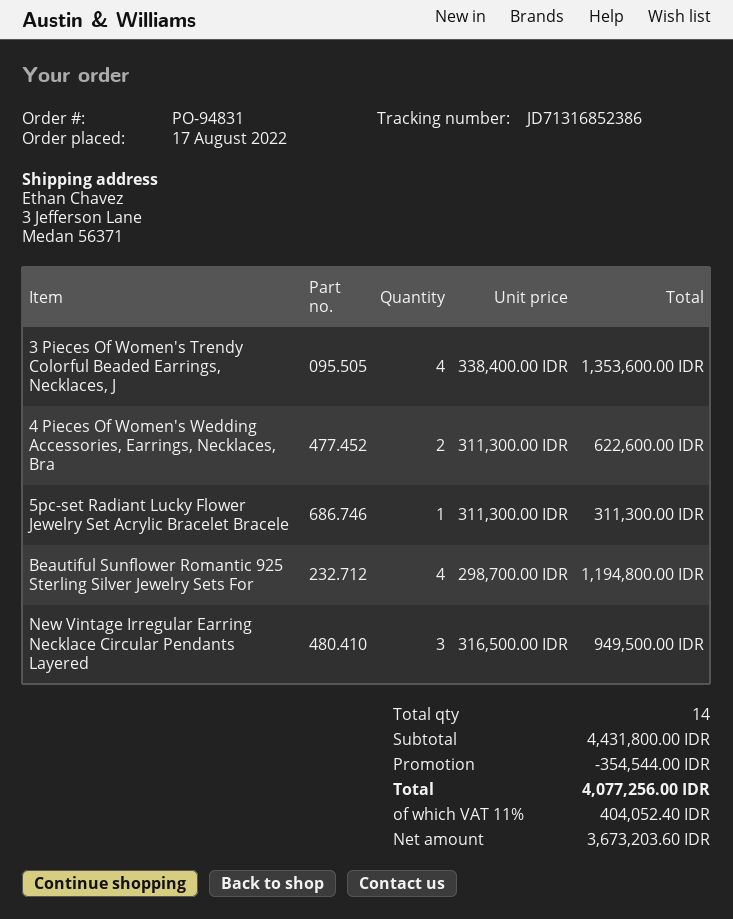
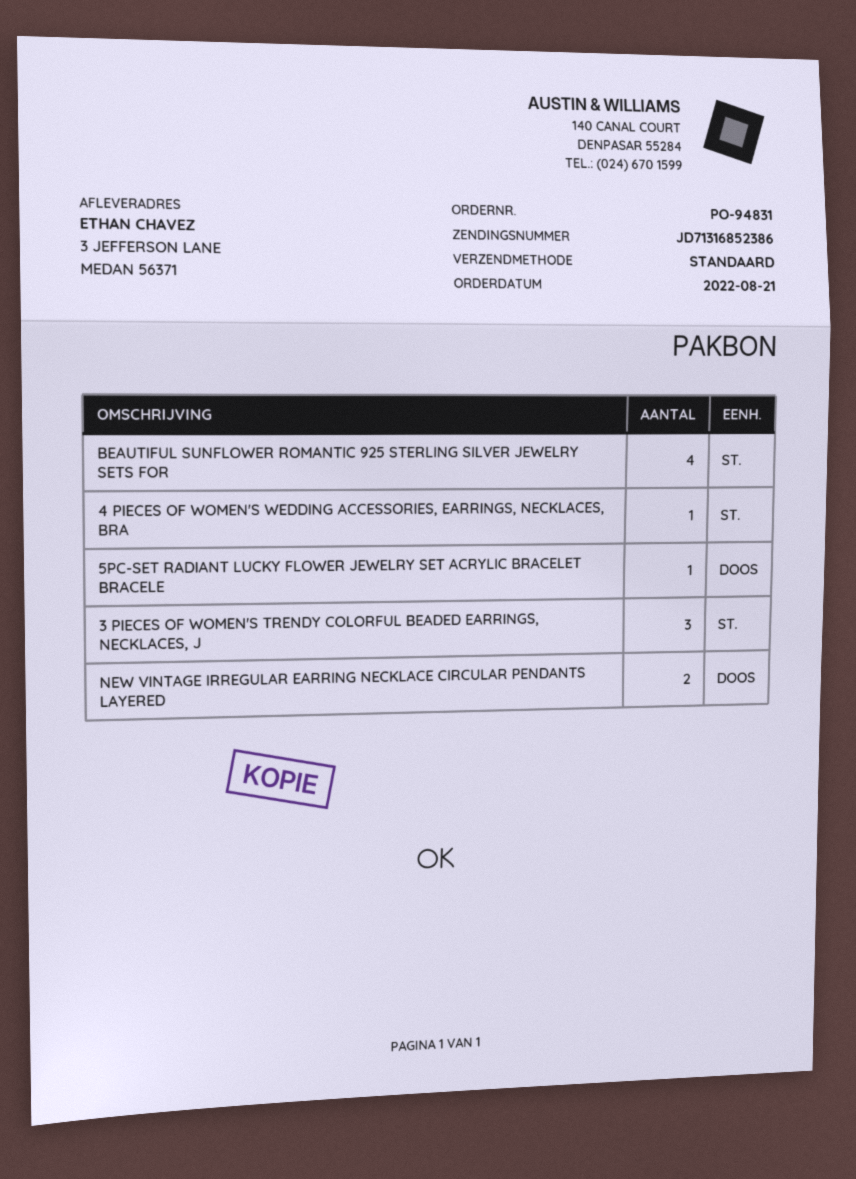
order date: 2022-08-17 -> 2022-08-21
3 Pieces Of Women's Trendy Colorful Beaded Earrings, Necklaces, J: 4 -> 3
4 Pieces Of Women's Wedding Accessories, Earrings, Necklaces, Bra: 2 -> 1
New Vintage Irregular Earring Necklace Circular Pendants Layered: 3 -> 2

